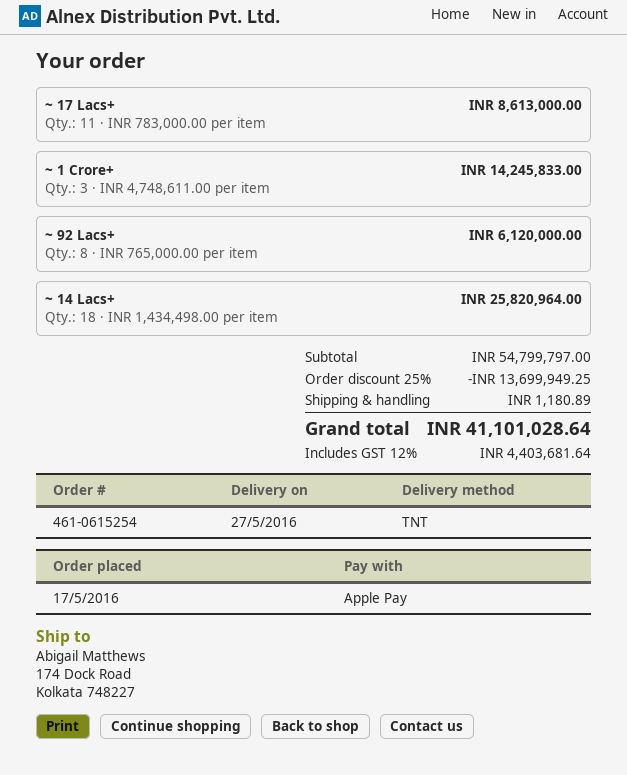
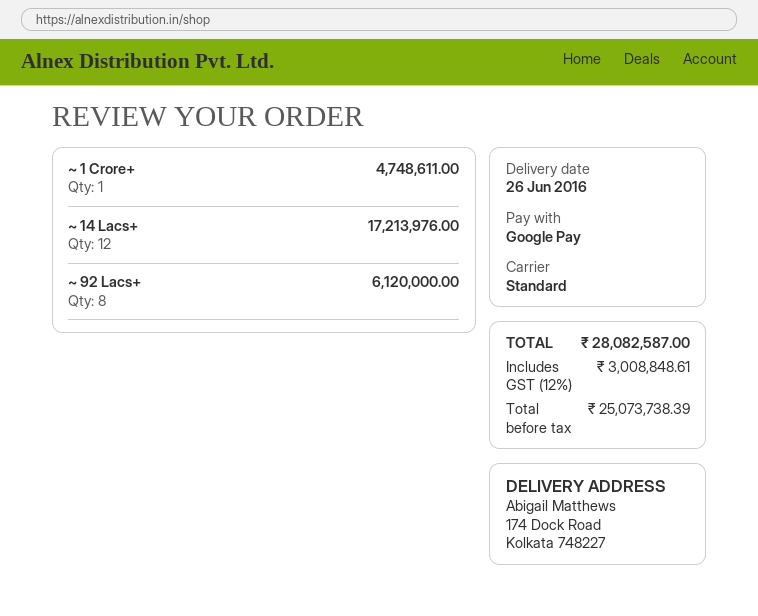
delivery date: 2016-05-27 -> 2016-06-26
payment method: Apple Pay -> Google Pay
shipping method: TNT -> standard
~ 17 Lacs+: 11 for 8613000.00 -> none
~ 1 Crore+: 3 for 14245833.00 -> 1 for 4748611.00
~ 14 Lacs+: 18 for 25820964.00 -> 12 for 17213976.00
discount: 25% = 13699949.25 -> none
shipping: 1180.89 -> none
tax: 12% = 4403681.64 -> 12% = 3008848.61
total: 41101028.64 -> 28082587.00

